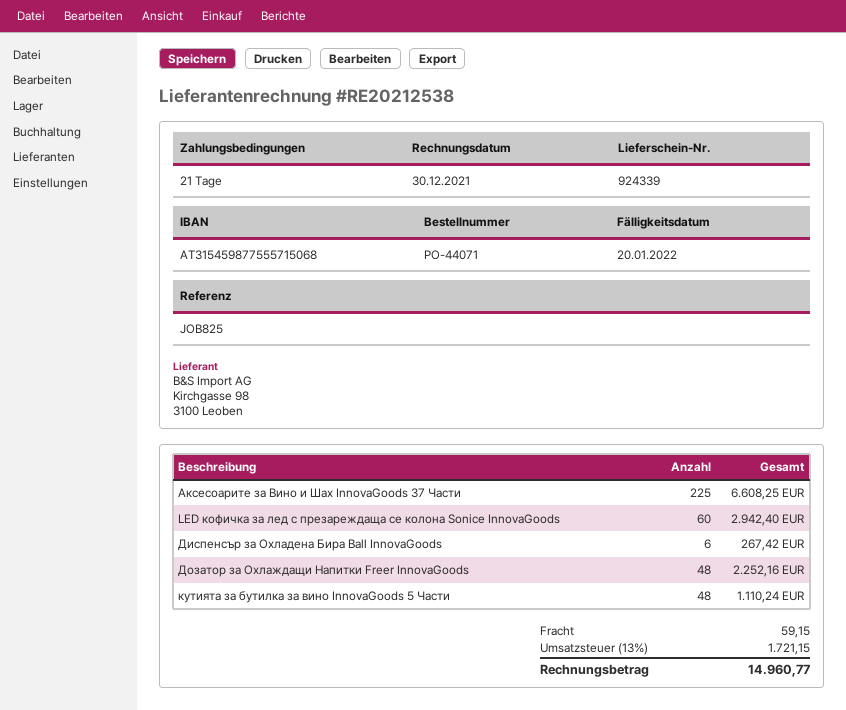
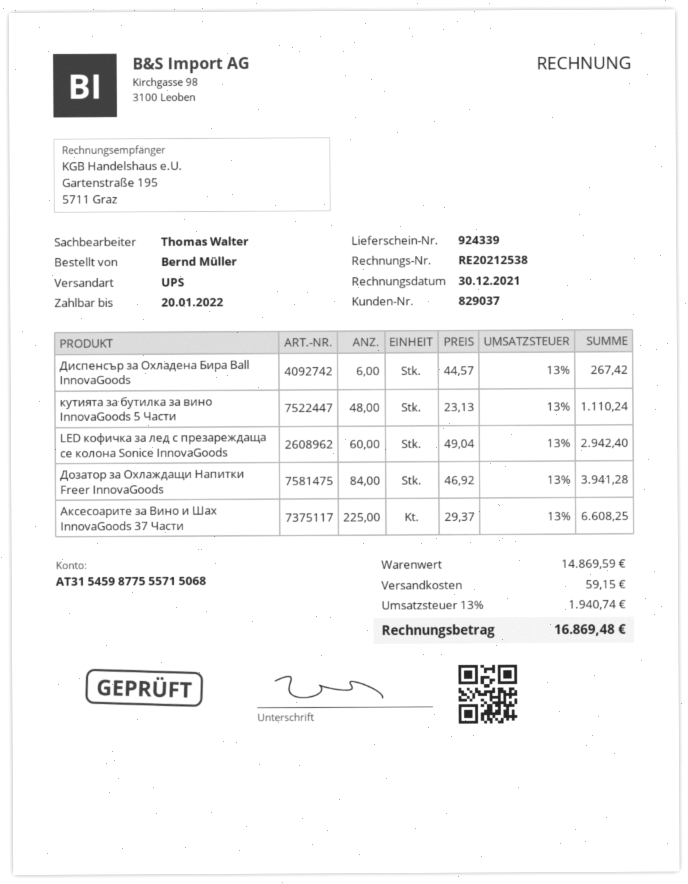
Дозатор за Охлаждащи Напитки Freer InnovaGoods: 48 for 2252.16 -> 84 for 3941.28
tax: 13% = 1721.15 -> 13% = 1940.74
total: 14960.77 -> 16869.48

